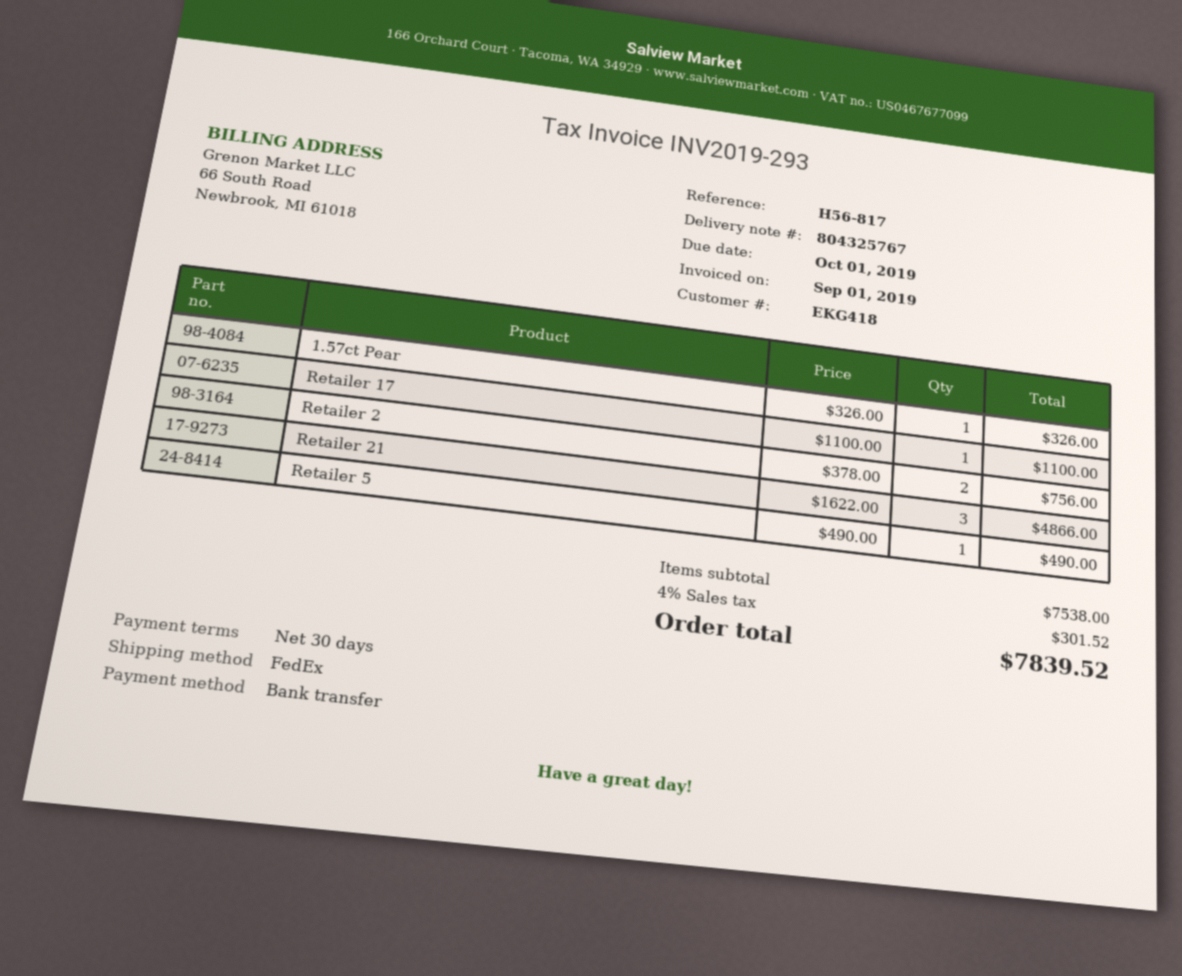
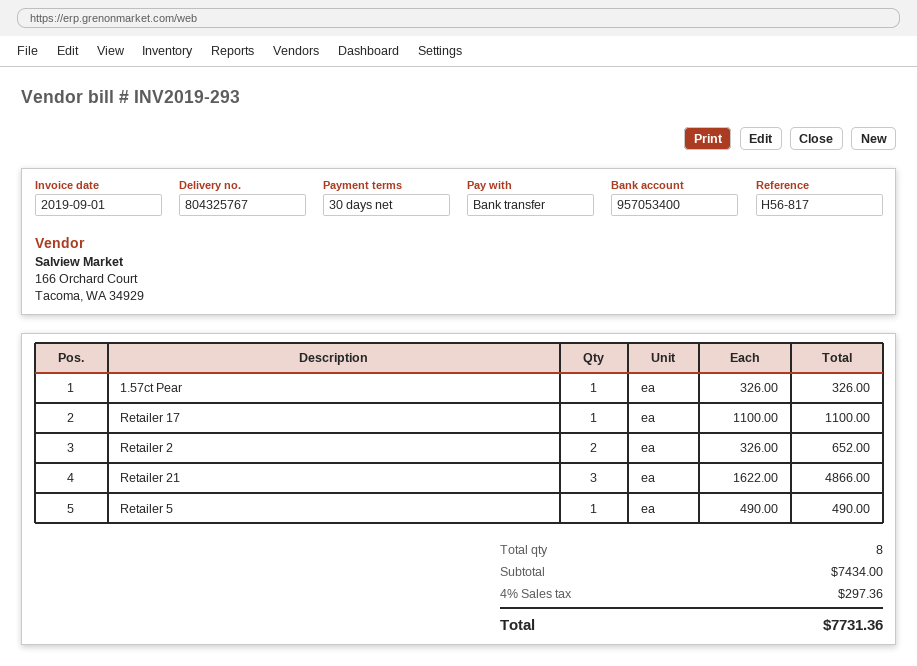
Retailer 2: 2 x 378.00 = 756.00 -> 2 x 326.00 = 652.00
subtotal: 7538.00 -> 7434.00
tax: 4% = 301.52 -> 4% = 297.36
total: 7839.52 -> 7731.36

